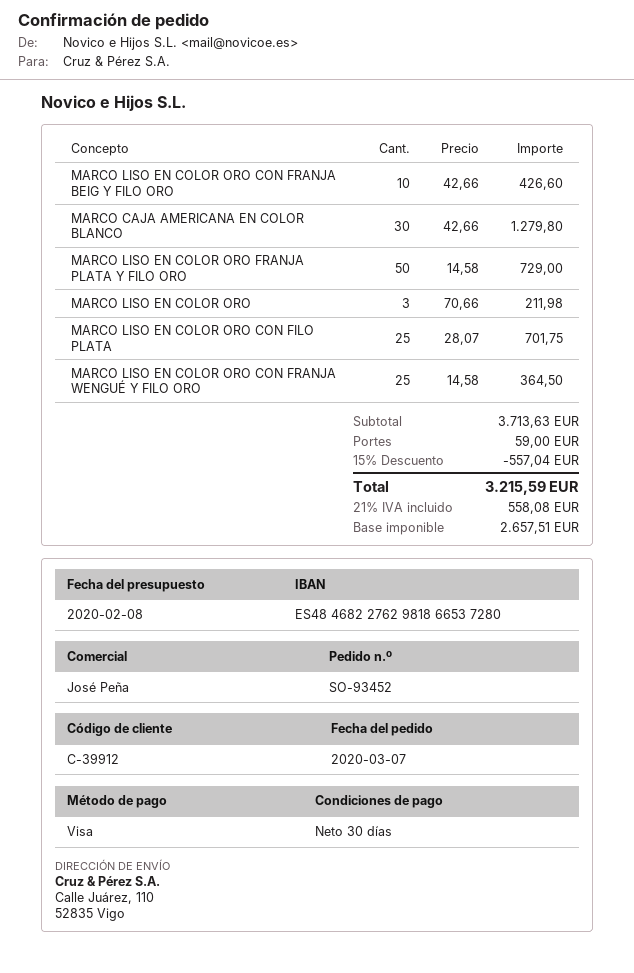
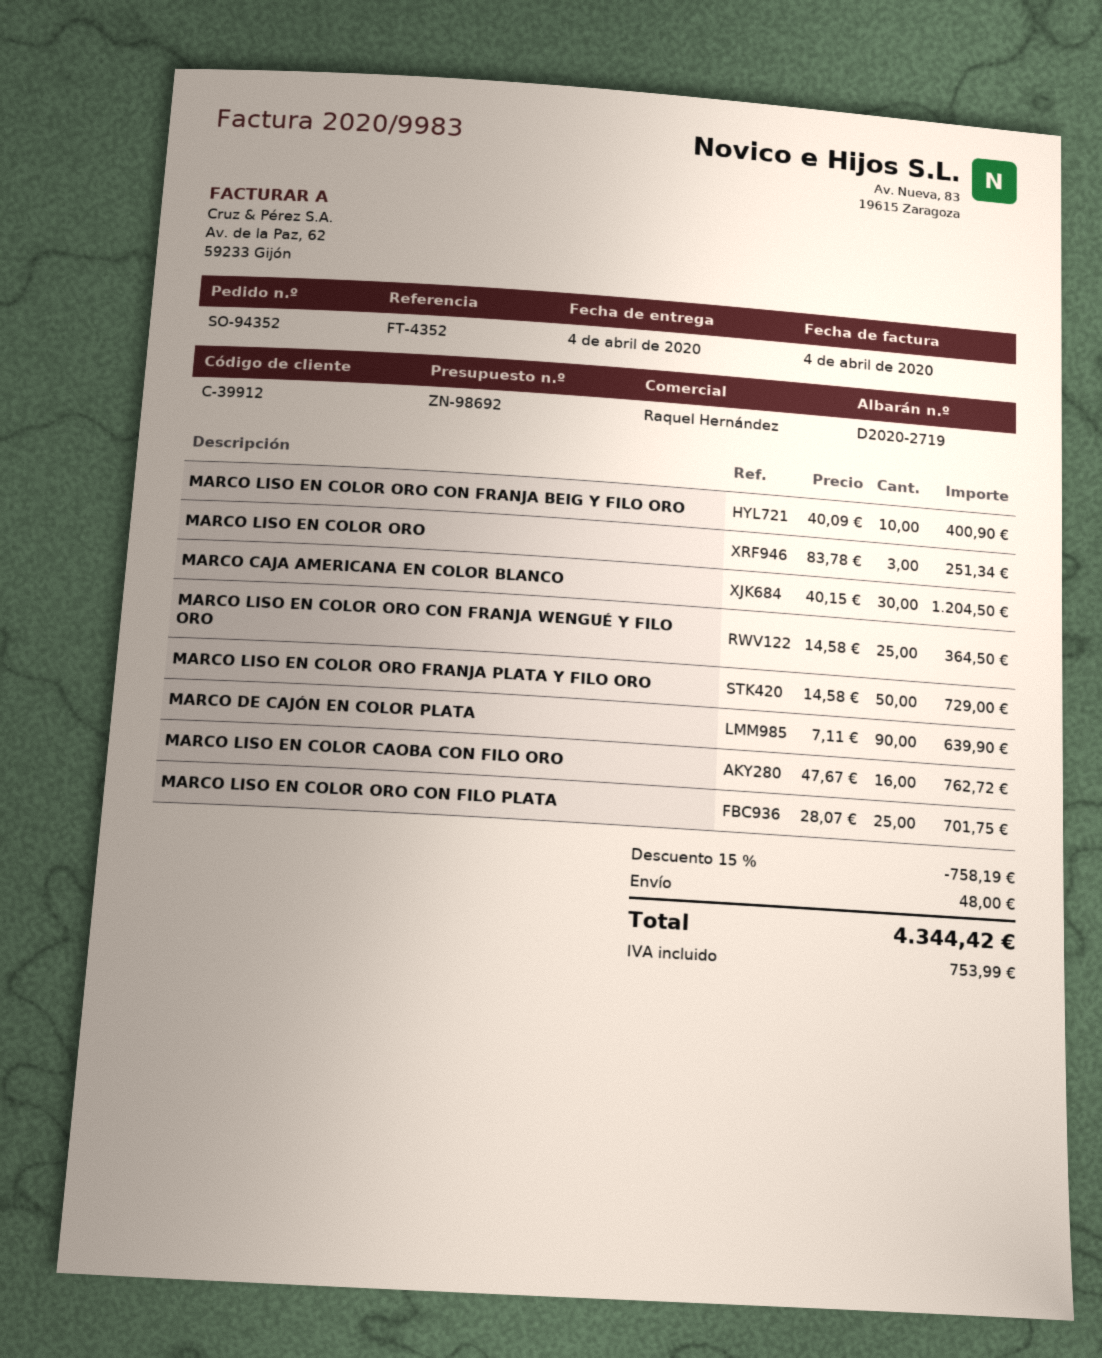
order number: SO-93452 -> SO-94352
sales rep: José Peña -> Raquel Hernández
MARCO LISO EN COLOR ORO CON FRANJA BEIG Y FILO ORO: 10 x 42.66 = 426.60 -> 10 x 40.09 = 400.90
MARCO CAJA AMERICANA EN COLOR BLANCO: 30 x 42.66 = 1279.80 -> 30 x 40.15 = 1204.50
MARCO LISO EN COLOR ORO: 3 x 70.66 = 211.98 -> 3 x 83.78 = 251.34
MARCO DE CAJÓN EN COLOR PLATA: none -> 90 x 7.11 = 639.90
MARCO LISO EN COLOR CAOBA CON FILO ORO: none -> 16 x 47.67 = 762.72
discount: 15% = 557.04 -> 15% = 758.19
shipping: 59.00 -> 48.00
tax: 558.08 -> 753.99
total: 3215.59 -> 4344.42

